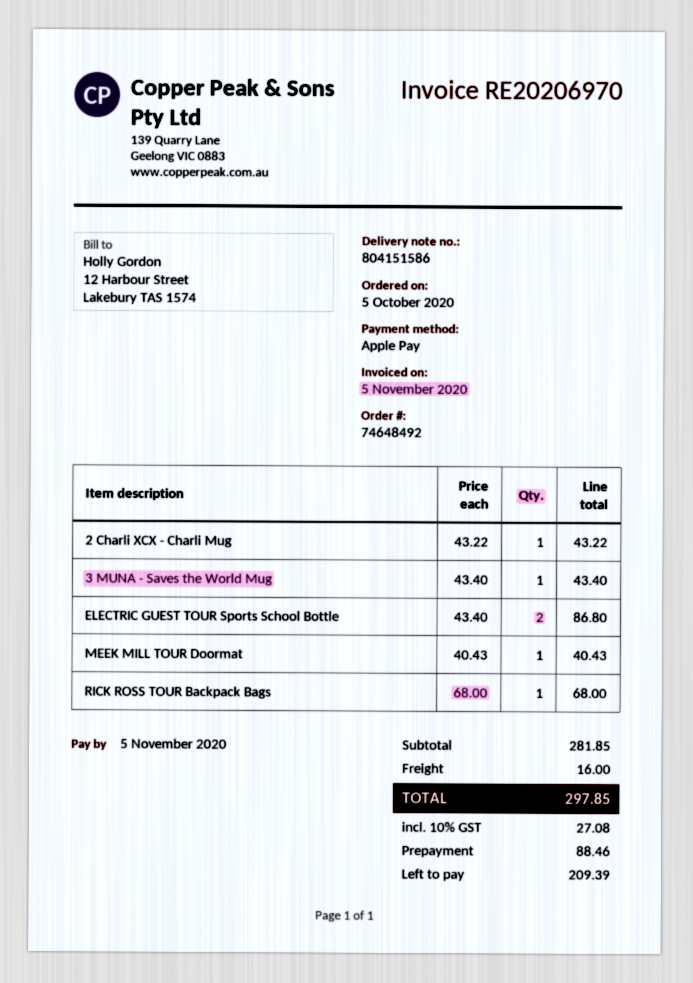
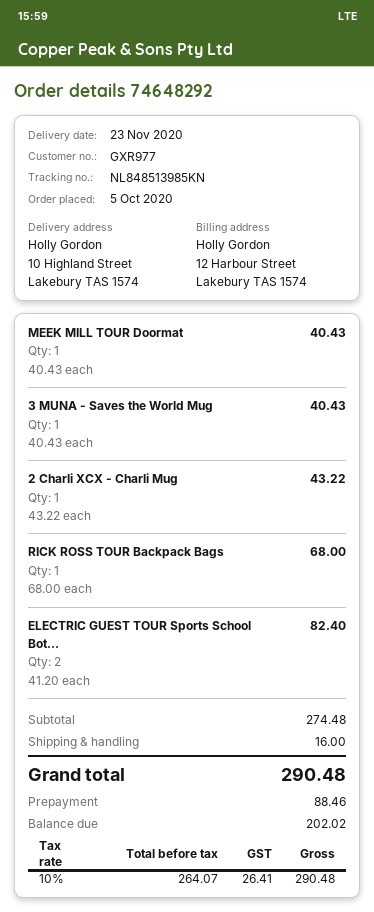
order number: 74648492 -> 74648292
3 MUNA - Saves the World Mug: 1 x 43.40 = 43.40 -> 1 x 40.43 = 40.43
ELECTRIC GUEST TOUR Sports School Bottle: 2 x 43.40 = 86.80 -> 2 x 41.20 = 82.40
subtotal: 281.85 -> 274.48
tax: 10% = 27.08 -> 10% = 26.41
total: 297.85 -> 290.48
balance: 209.39 -> 202.02

